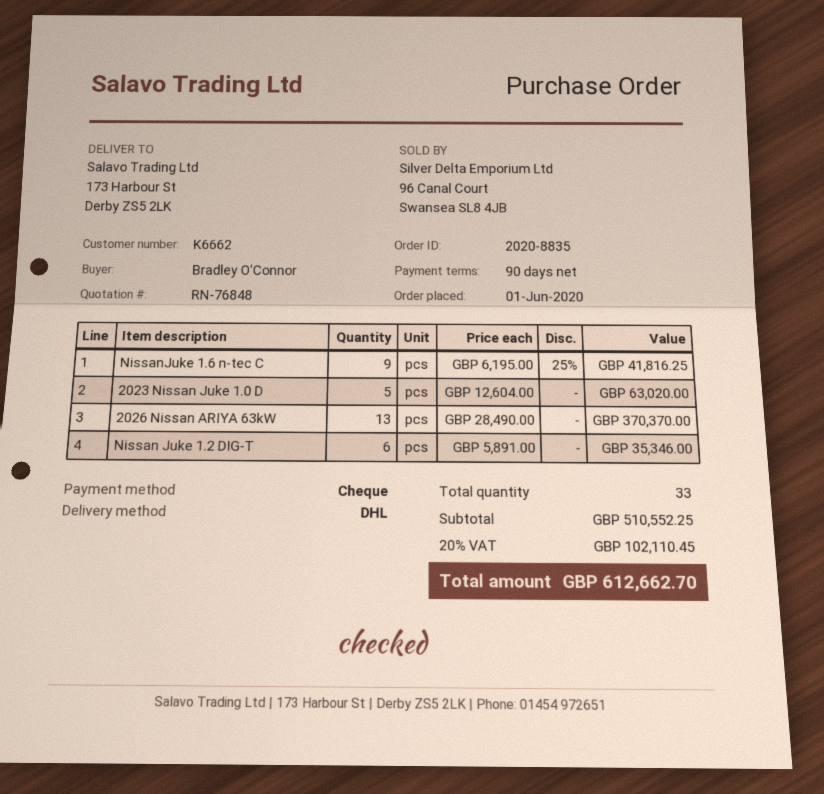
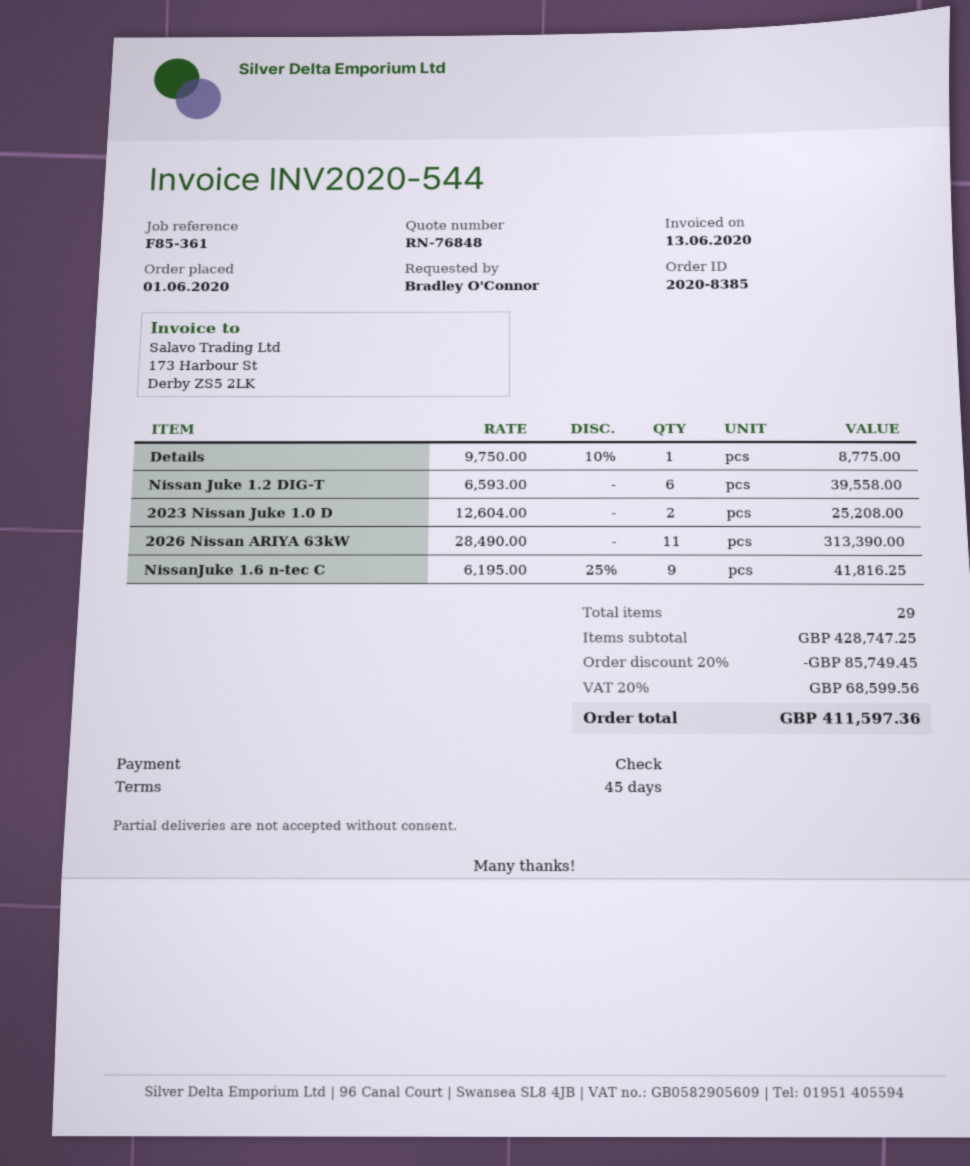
order number: 2020-8835 -> 2020-8385
payment terms: 90 days -> 45 days
2023 Nissan Juke 1.0 D: 5 x 12604.00 = 63020.00 -> 2 x 12604.00 = 25208.00
2026 Nissan ARIYA 63kW: 13 x 28490.00 = 370370.00 -> 11 x 28490.00 = 313390.00
Nissan Juke 1.2 DIG-T: 6 x 5891.00 = 35346.00 -> 6 x 6593.00 = 39558.00
Details: none -> 1 x 9750.00 - 10% = 8775.00
total quantity: 33 -> 29
subtotal: 510552.25 -> 428747.25
discount: none -> 20% = 85749.45
tax: 20% = 102110.45 -> 20% = 68599.56
total: 612662.70 -> 411597.36

